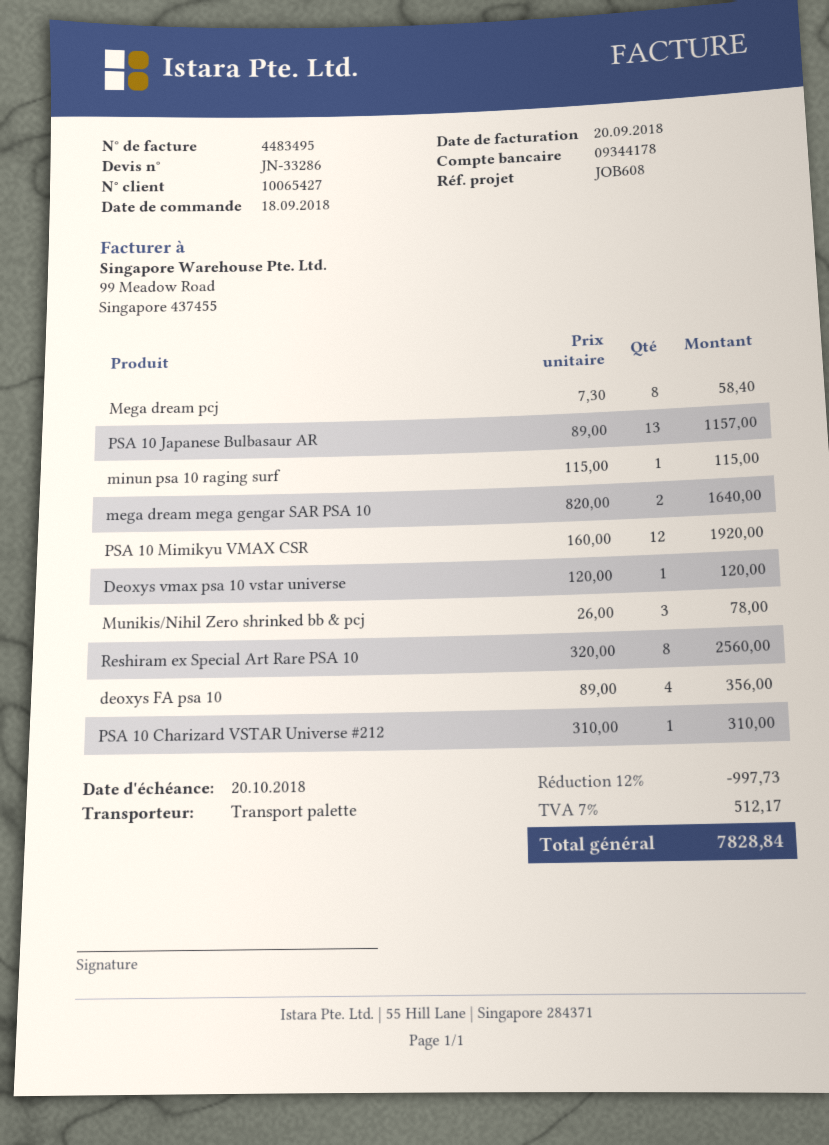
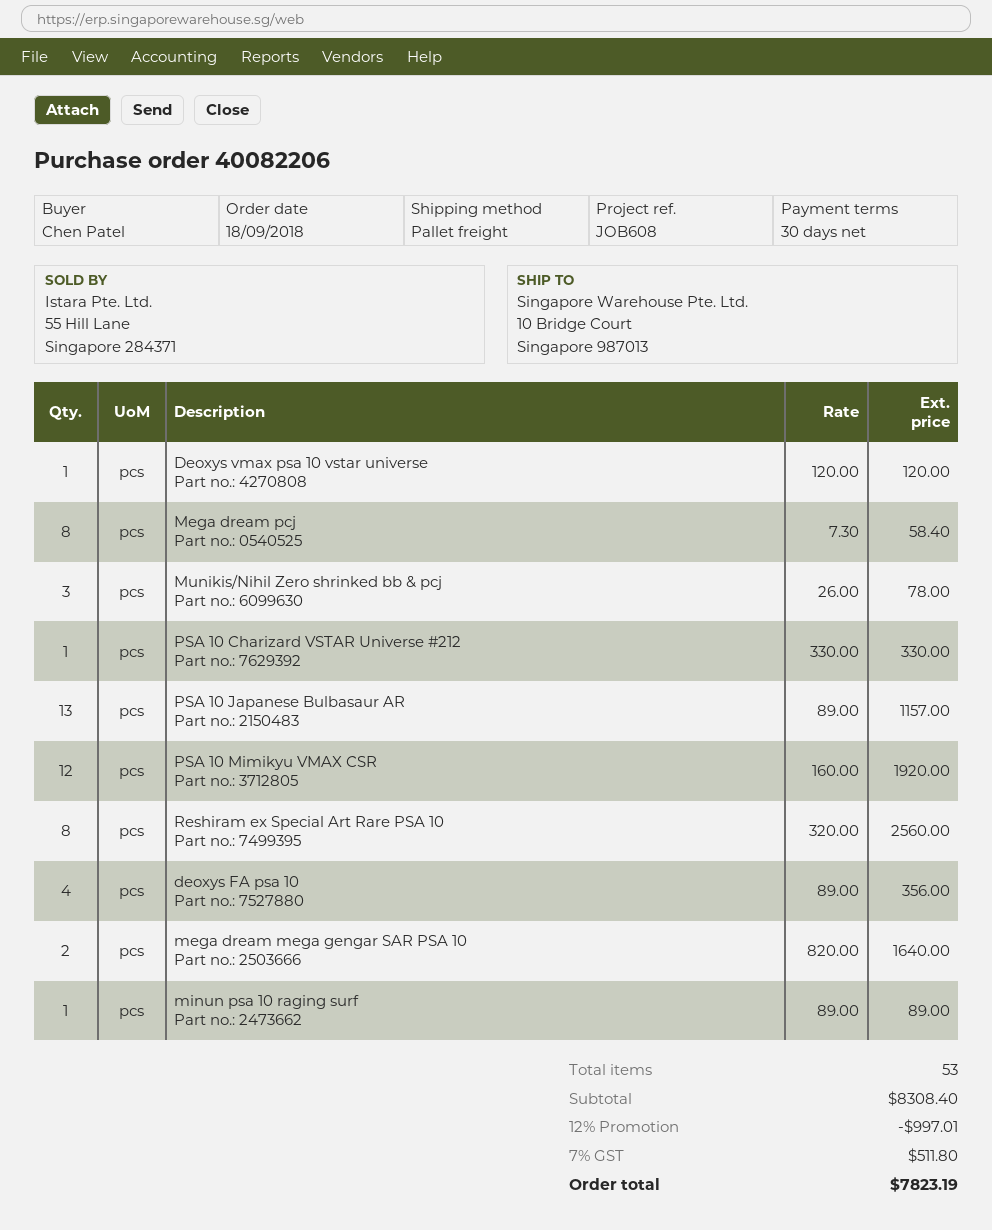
minun psa 10 raging surf: 1 x 115.00 = 115.00 -> 1 x 89.00 = 89.00
PSA 10 Charizard VSTAR Universe #212: 1 x 310.00 = 310.00 -> 1 x 330.00 = 330.00
discount: 12% = 997.73 -> 12% = 997.01
tax: 7% = 512.17 -> 7% = 511.80
total: 7828.84 -> 7823.19

